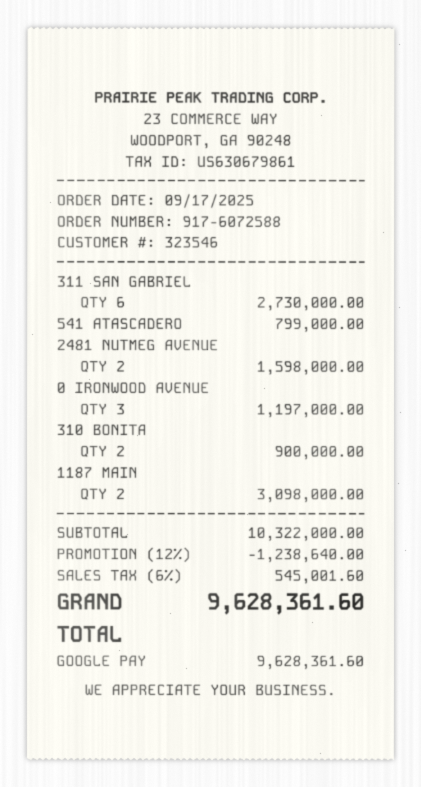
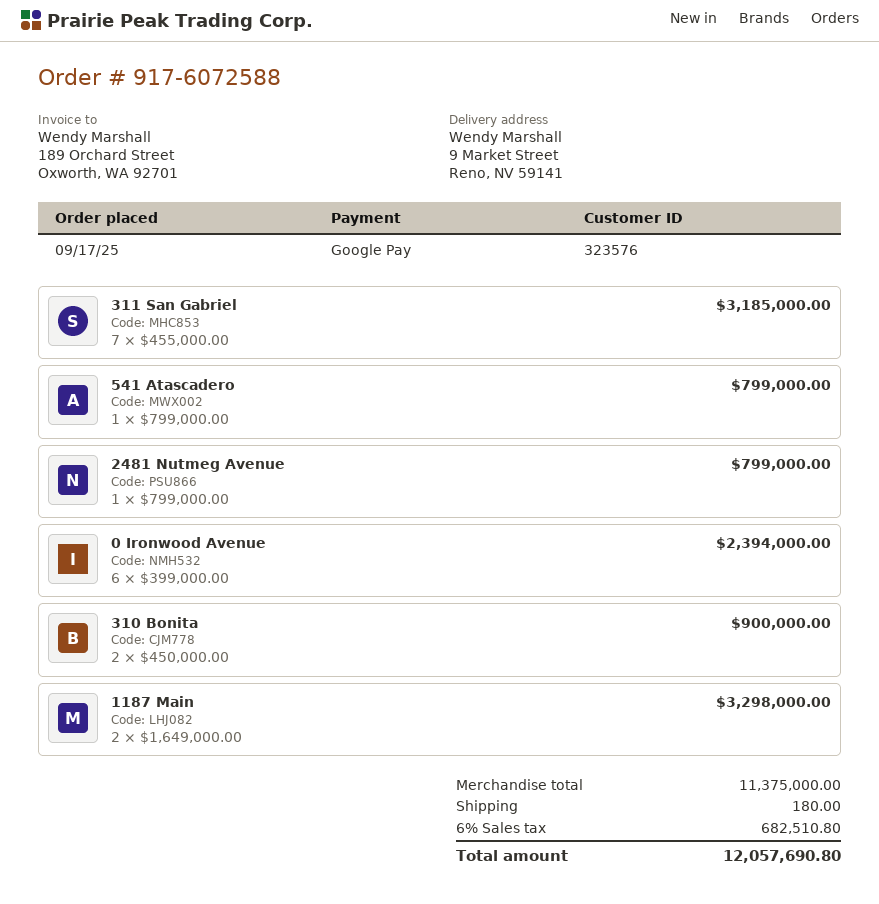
customer number: 323546 -> 323576
311 SAN GABRIEL: 6 for 2730000.00 -> 7 for 3185000.00
2481 NUTMEG AVENUE: 2 for 1598000.00 -> 1 for 799000.00
0 IRONWOOD AVENUE: 3 for 1197000.00 -> 6 for 2394000.00
1187 MAIN: 2 for 3098000.00 -> 2 for 3298000.00
subtotal: 10322000.00 -> 11375000.00
discount: 12% = 1238640.00 -> none
shipping: none -> 180.00
tax: 6% = 545001.60 -> 6% = 682510.80
total: 9628361.60 -> 12057690.80

